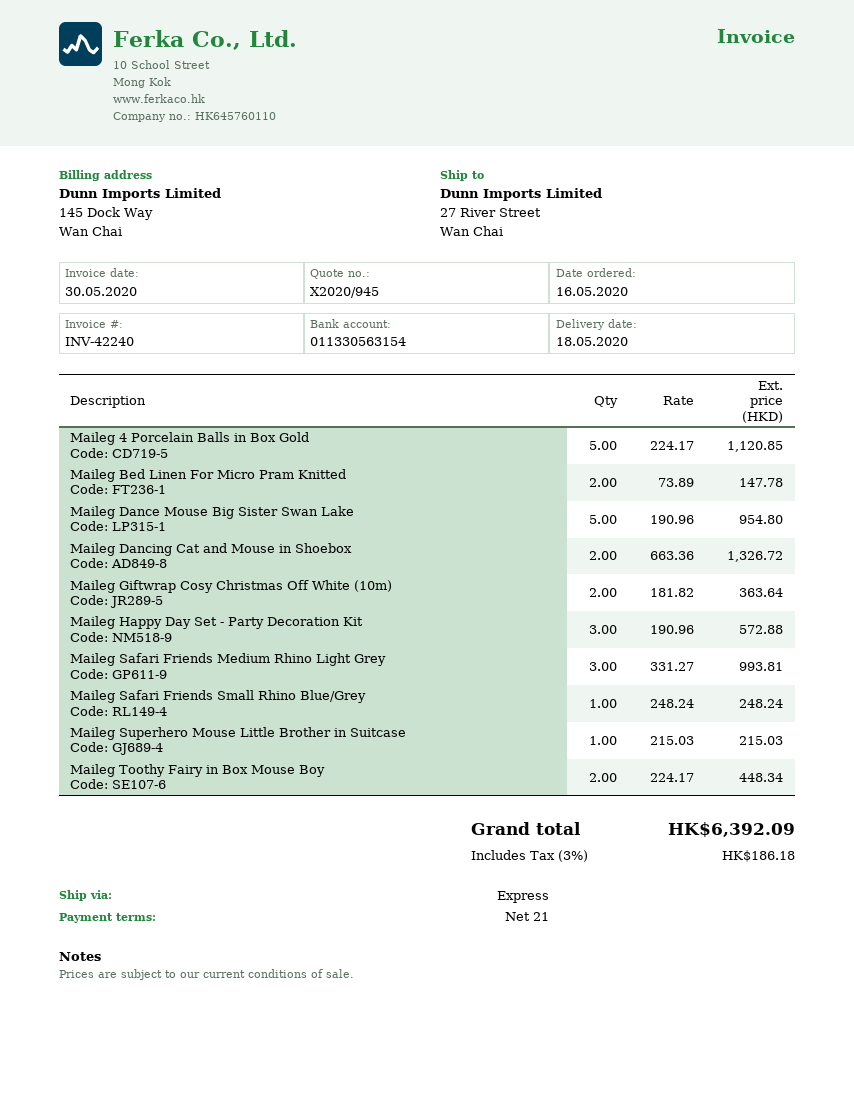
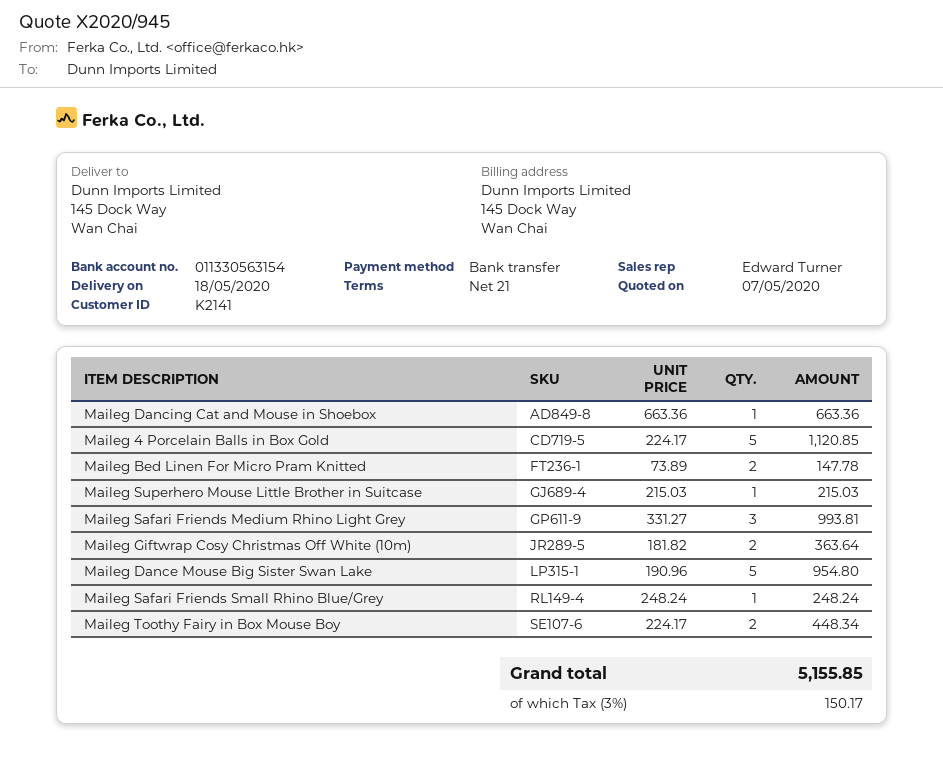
ship to: 27 River Street, Wan Chai -> 145 Dock Way, Wan Chai
Maileg Dancing Cat and Mouse in Shoebox: 2 x 663.36 = 1326.72 -> 1 x 663.36 = 663.36
Maileg Happy Day Set - Party Decoration Kit: 3 x 190.96 = 572.88 -> none
tax: 3% = 186.18 -> 3% = 150.17
total: 6392.09 -> 5155.85

